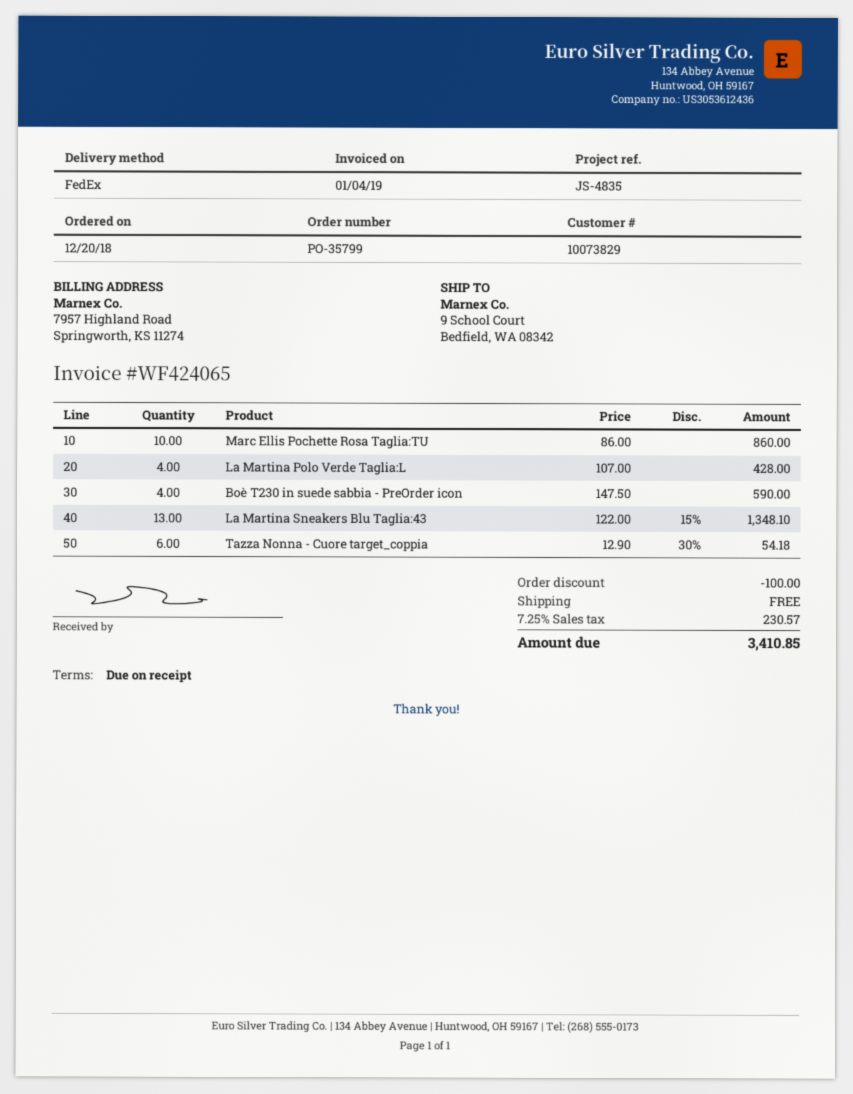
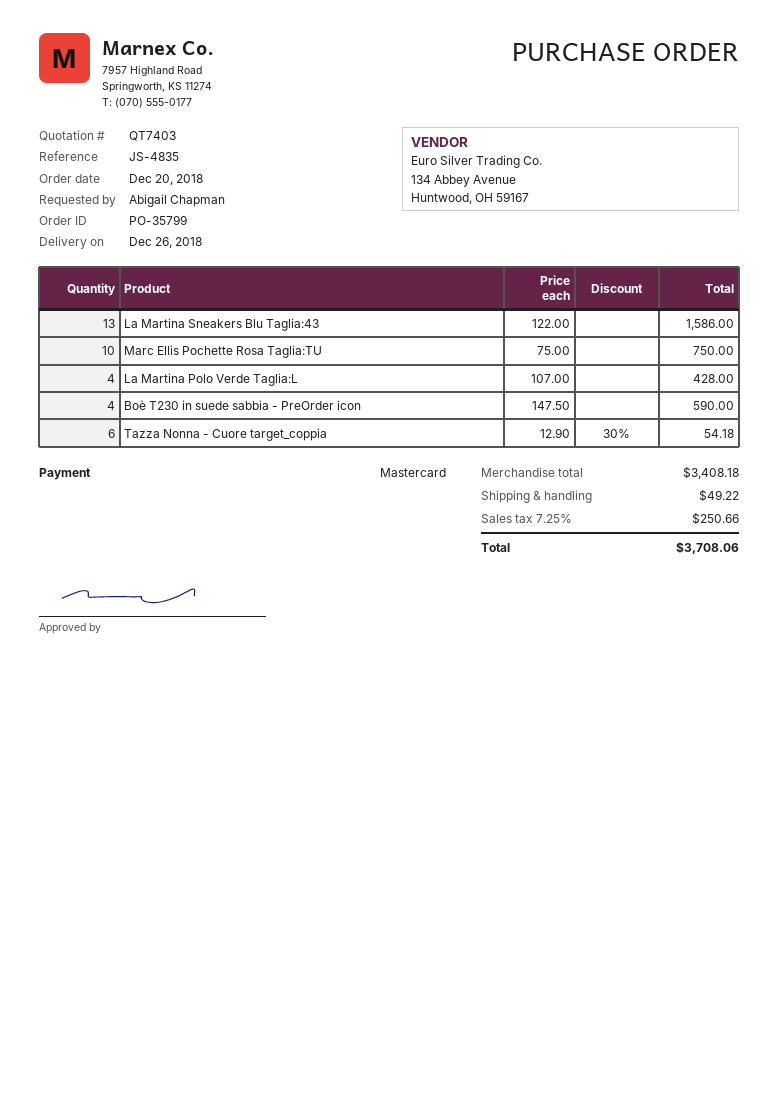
Marc Ellis Pochette Rosa Taglia:TU: 10 x 86.00 = 860.00 -> 10 x 75.00 = 750.00
La Martina Sneakers Blu Taglia:43: 13 x 122.00 - 15% = 1348.10 -> 13 x 122.00 = 1586.00
discount: 100.00 -> none
shipping: 0.00 -> 49.22
tax: 7.25% = 230.57 -> 7.25% = 250.66
total: 3410.85 -> 3708.06

